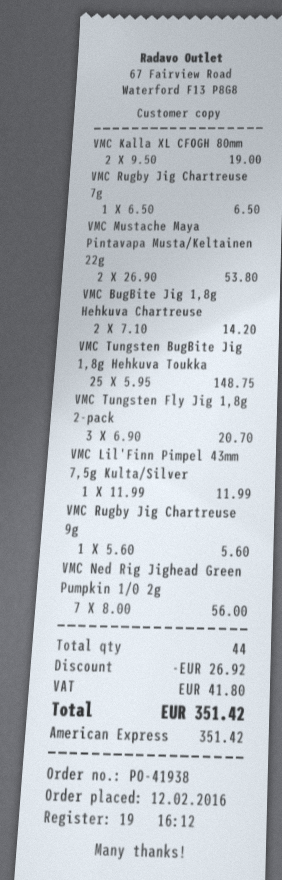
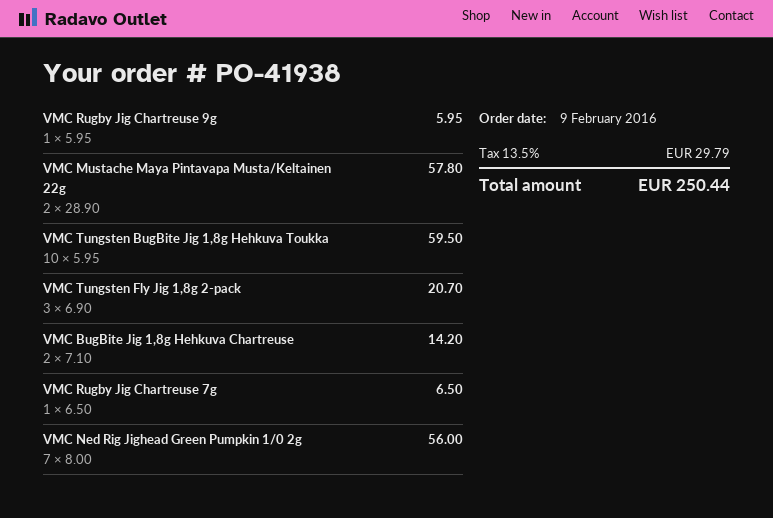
order date: 2016-02-12 -> 2016-02-09
VMC Kalla XL CFOGH 80mm: 2 x 9.50 = 19.00 -> none
VMC Mustache Maya Pintavapa Musta/Keltainen 22g: 2 x 26.90 = 53.80 -> 2 x 28.90 = 57.80
VMC Tungsten BugBite Jig 1,8g Hehkuva Toukka: 25 x 5.95 = 148.75 -> 10 x 5.95 = 59.50
VMC Lil'Finn Pimpel 43mm 7,5g Kulta/Silver: 1 x 11.99 = 11.99 -> none
VMC Rugby Jig Chartreuse 9g: 1 x 5.60 = 5.60 -> 1 x 5.95 = 5.95
discount: 26.92 -> none
tax: 41.80 -> 29.79
total: 351.42 -> 250.44

